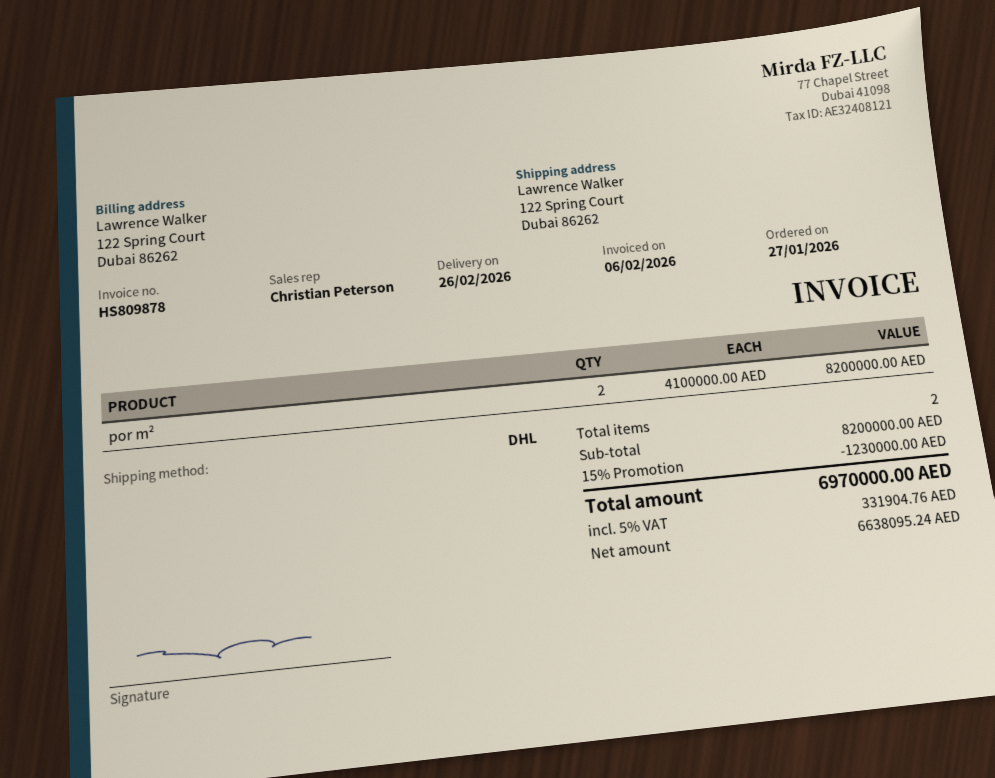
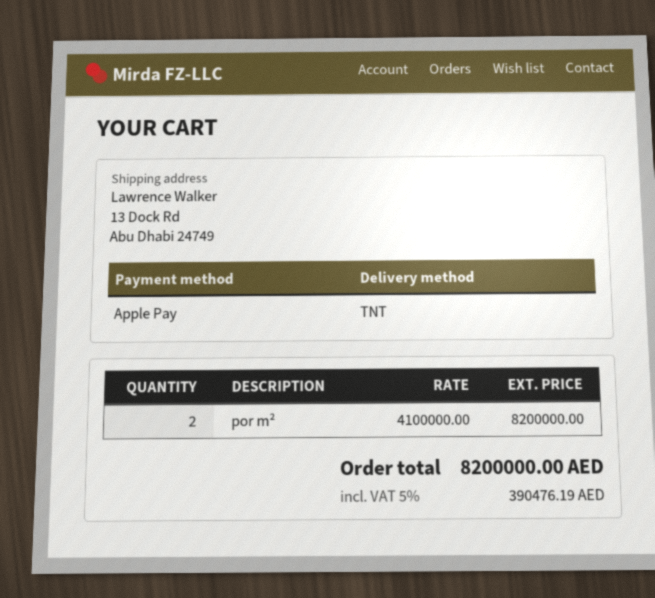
shipping method: DHL -> TNT
ship to: 122 Spring Court, Dubai 86262 -> 13 Dock Rd, Abu Dhabi 24749
discount: 15% = 1230000.00 -> none
tax: 5% = 331904.76 -> 5% = 390476.19
total: 6970000.00 -> 8200000.00

